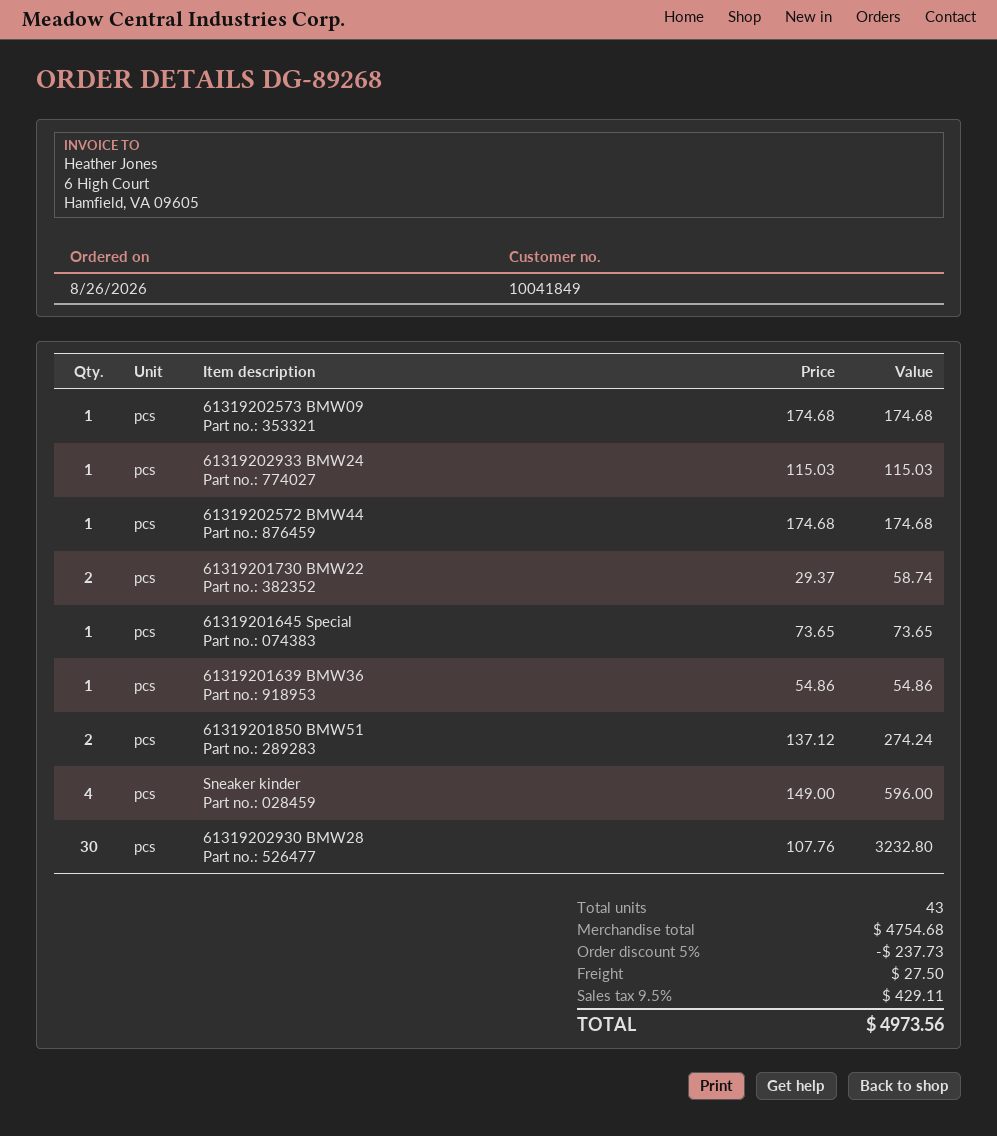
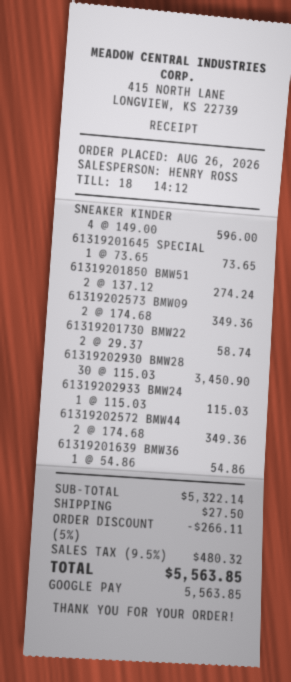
61319202573 BMW09: 1 x 174.68 = 174.68 -> 2 x 174.68 = 349.36
61319202572 BMW44: 1 x 174.68 = 174.68 -> 2 x 174.68 = 349.36
61319202930 BMW28: 30 x 107.76 = 3232.80 -> 30 x 115.03 = 3450.90
subtotal: 4754.68 -> 5322.14
discount: 5% = 237.73 -> 5% = 266.11
tax: 9.5% = 429.11 -> 9.5% = 480.32
total: 4973.56 -> 5563.85

